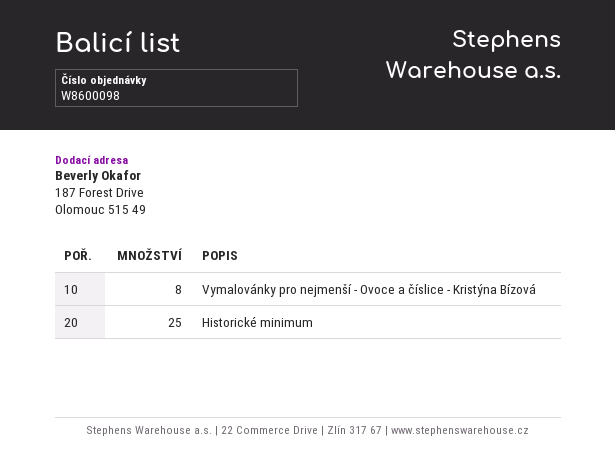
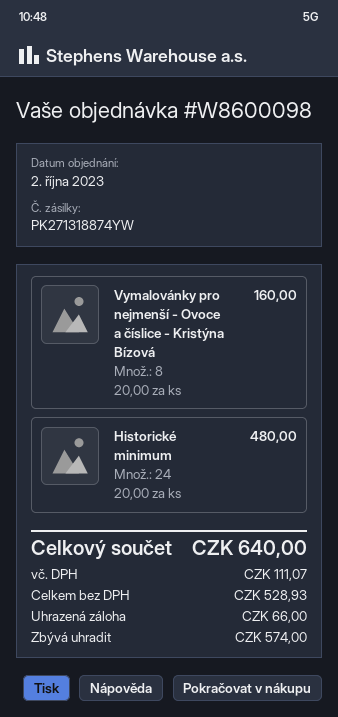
Historické minimum: 25 -> 24

